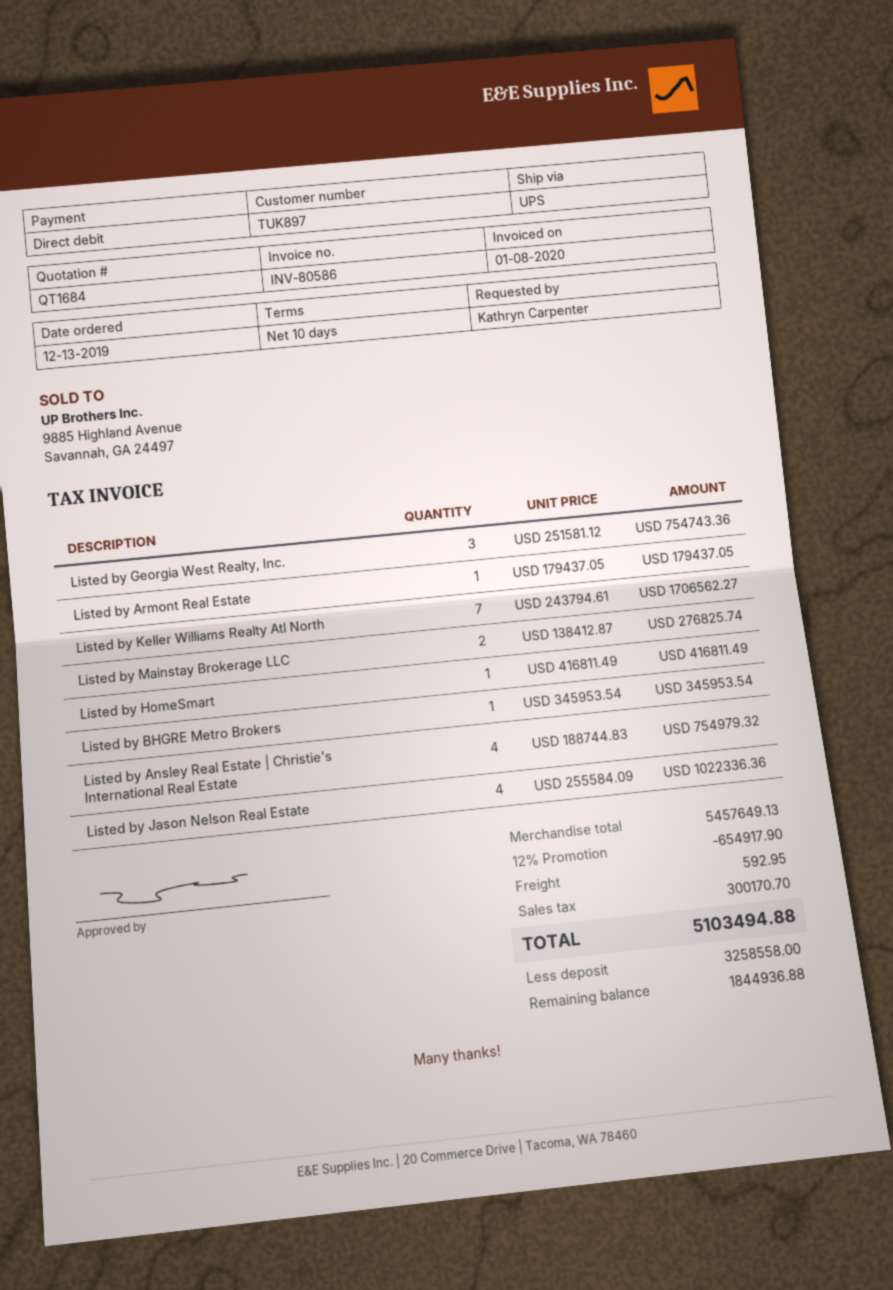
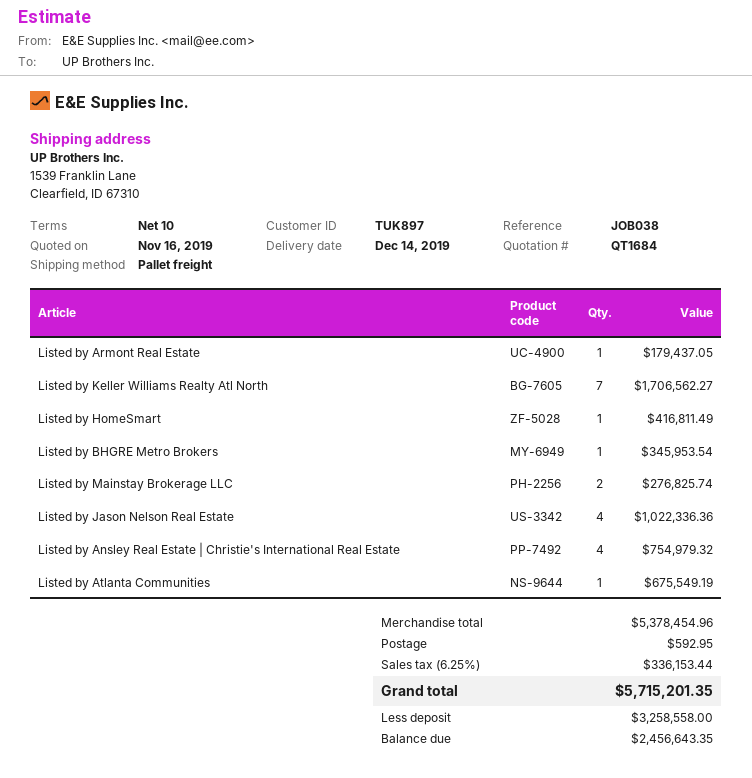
shipping method: UPS -> pallet freight
Listed by Georgia West Realty, Inc.: 3 for 754743.36 -> none
Listed by Atlanta Communities: none -> 1 for 675549.19
subtotal: 5457649.13 -> 5378454.96
discount: 12% = 654917.90 -> none
tax: 300170.70 -> 336153.44
total: 5103494.88 -> 5715201.35
balance: 1844936.88 -> 2456643.35

